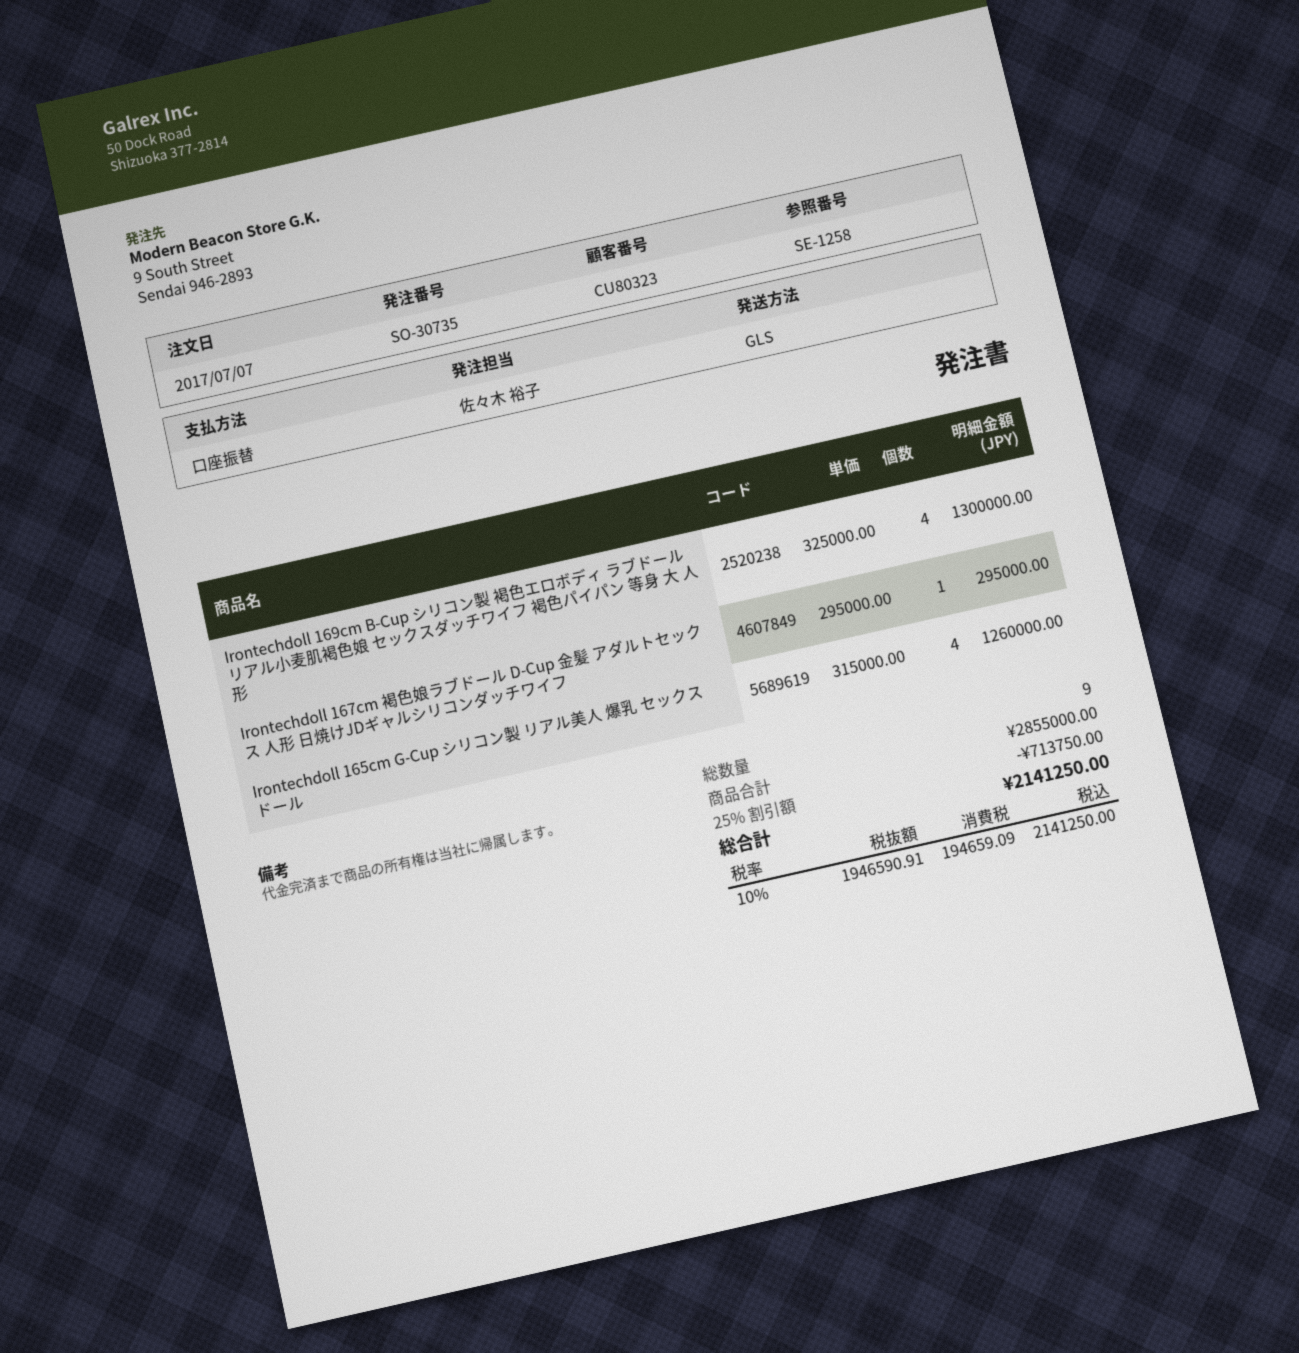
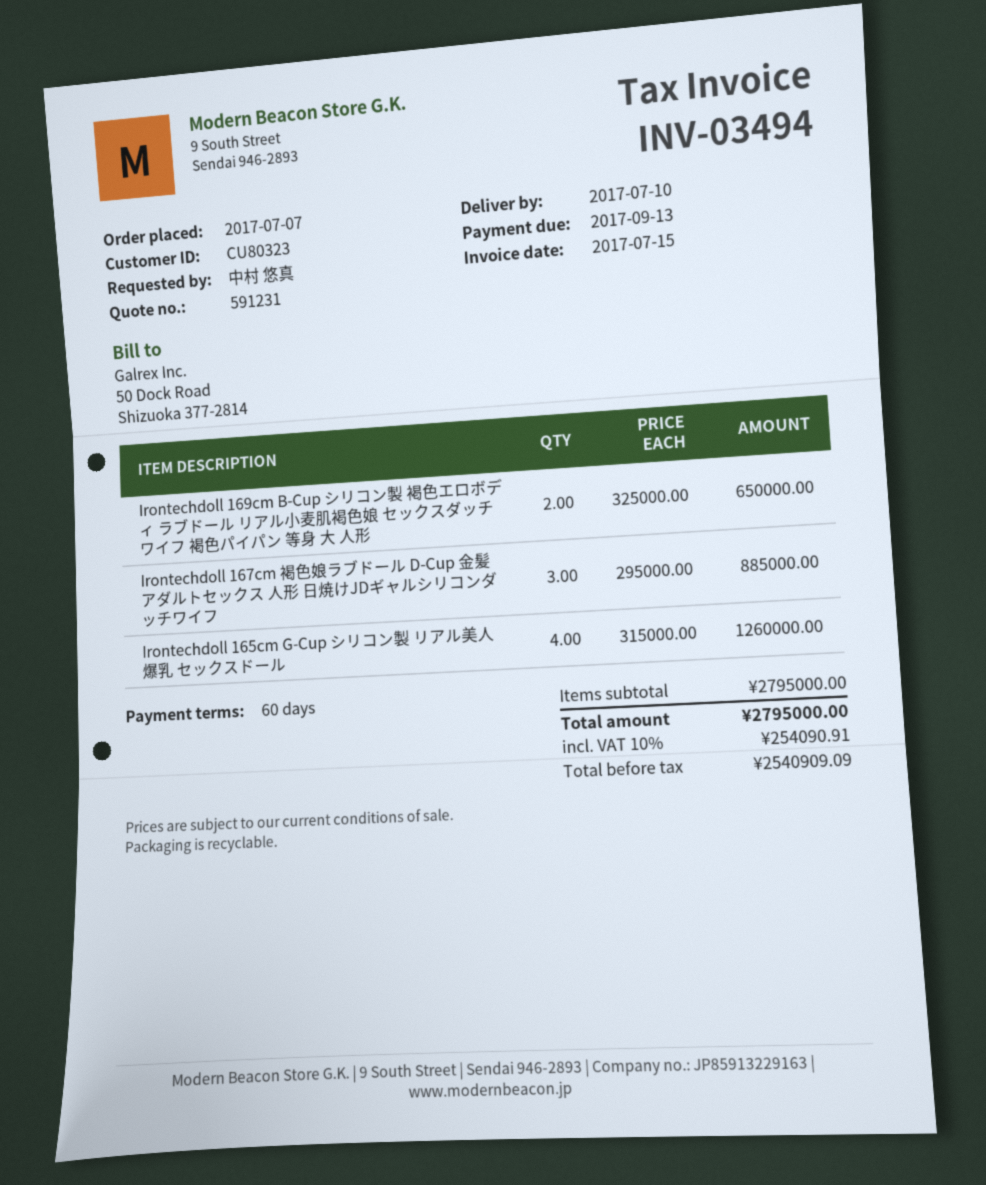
ordered by: 佐々木 裕子 -> 中村 悠真
Irontechdoll 169cm B-Cup シリコン製 褐色エロボディ ラブドール リアル小麦肌褐色娘 セックスダッチワイフ 褐色パイパン 等身 大 人形: 4 x 325000.00 = 1300000.00 -> 2 x 325000.00 = 650000.00
Irontechdoll 167cm 褐色娘ラブドール D-Cup 金髪 アダルトセックス 人形 日焼けJDギャルシリコンダッチワイフ: 1 x 295000.00 = 295000.00 -> 3 x 295000.00 = 885000.00
subtotal: 2855000.00 -> 2795000.00
discount: 25% = 713750.00 -> none
net: 1946590.91 -> 2540909.09
tax: 10% = 194659.09 -> 10% = 254090.91
total: 2141250.00 -> 2795000.00

